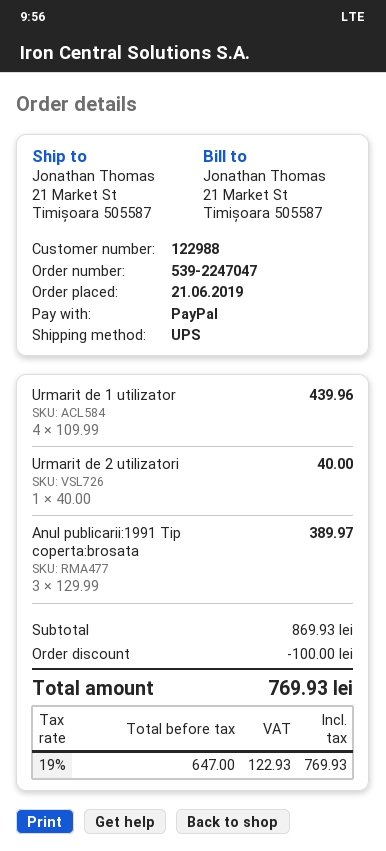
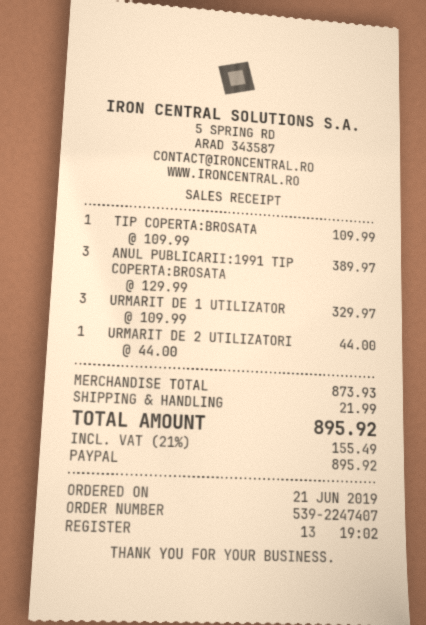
order number: 539-2247047 -> 539-2247407
Urmarit de 1 utilizator: 4 x 109.99 = 439.96 -> 3 x 109.99 = 329.97
Urmarit de 2 utilizatori: 1 x 40.00 = 40.00 -> 1 x 44.00 = 44.00
TIP COPERTA:BROSATA: none -> 1 x 109.99 = 109.99
subtotal: 869.93 -> 873.93
discount: 100.00 -> none
shipping: none -> 21.99
tax: 19% = 122.93 -> 21% = 155.49
total: 769.93 -> 895.92

